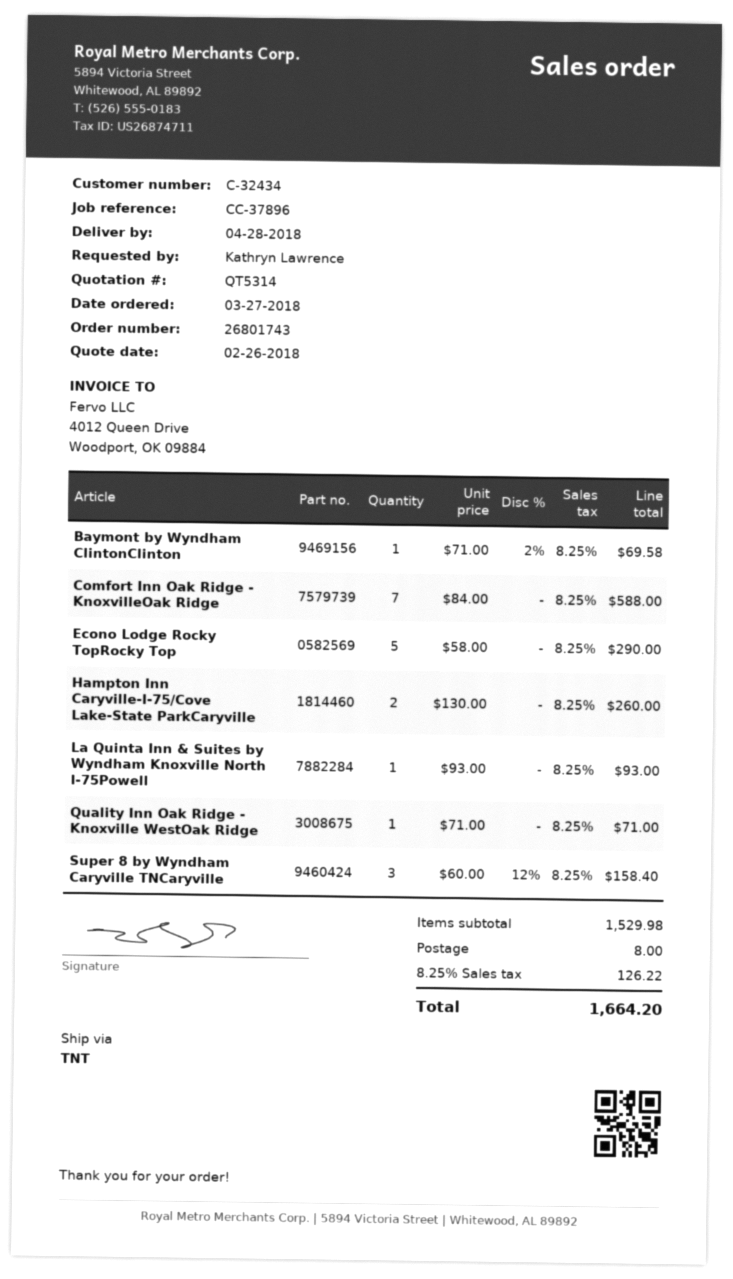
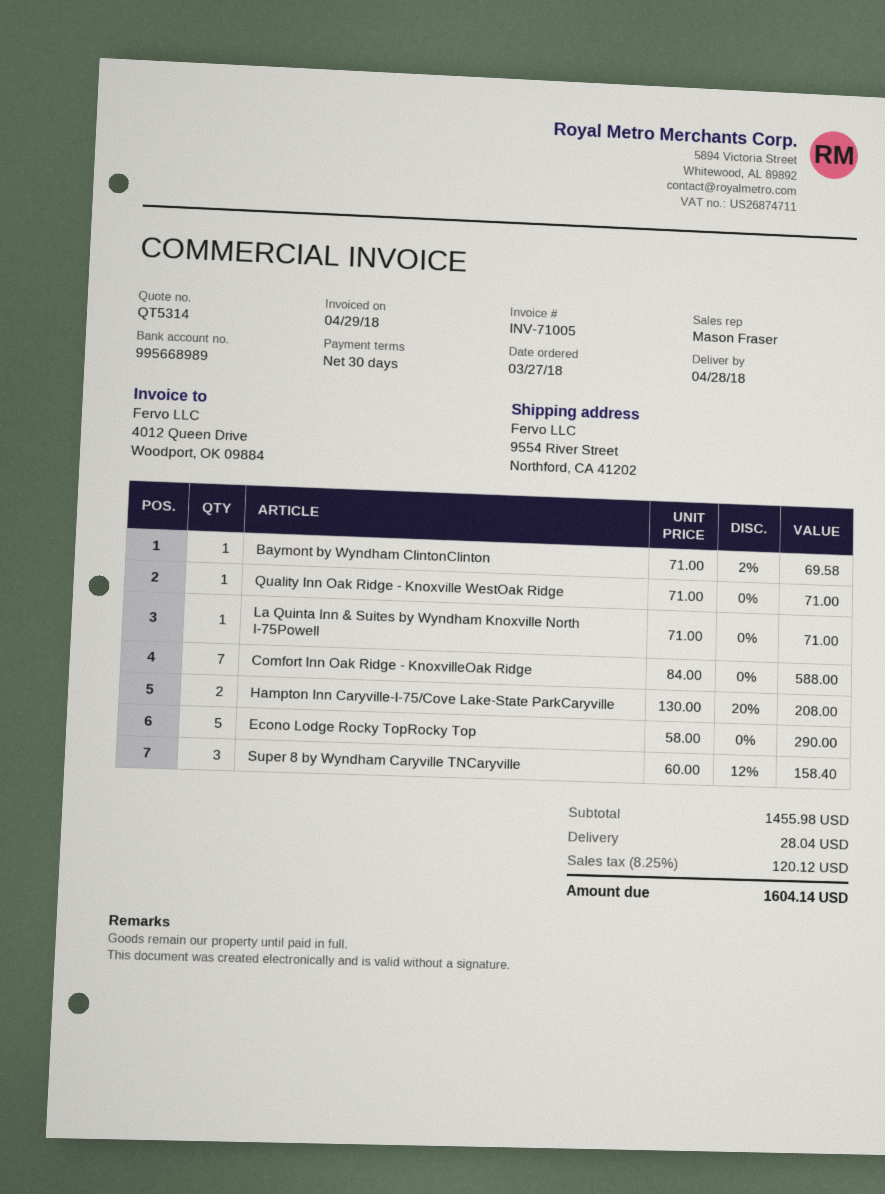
Hampton Inn Caryville-I-75/Cove Lake-State ParkCaryville: 2 x 130.00 = 260.00 -> 2 x 130.00 - 20% = 208.00
La Quinta Inn & Suites by Wyndham Knoxville North I-75Powell: 1 x 93.00 = 93.00 -> 1 x 71.00 = 71.00
subtotal: 1529.98 -> 1455.98
shipping: 8.00 -> 28.04
tax: 8.25% = 126.22 -> 8.25% = 120.12
total: 1664.20 -> 1604.14

